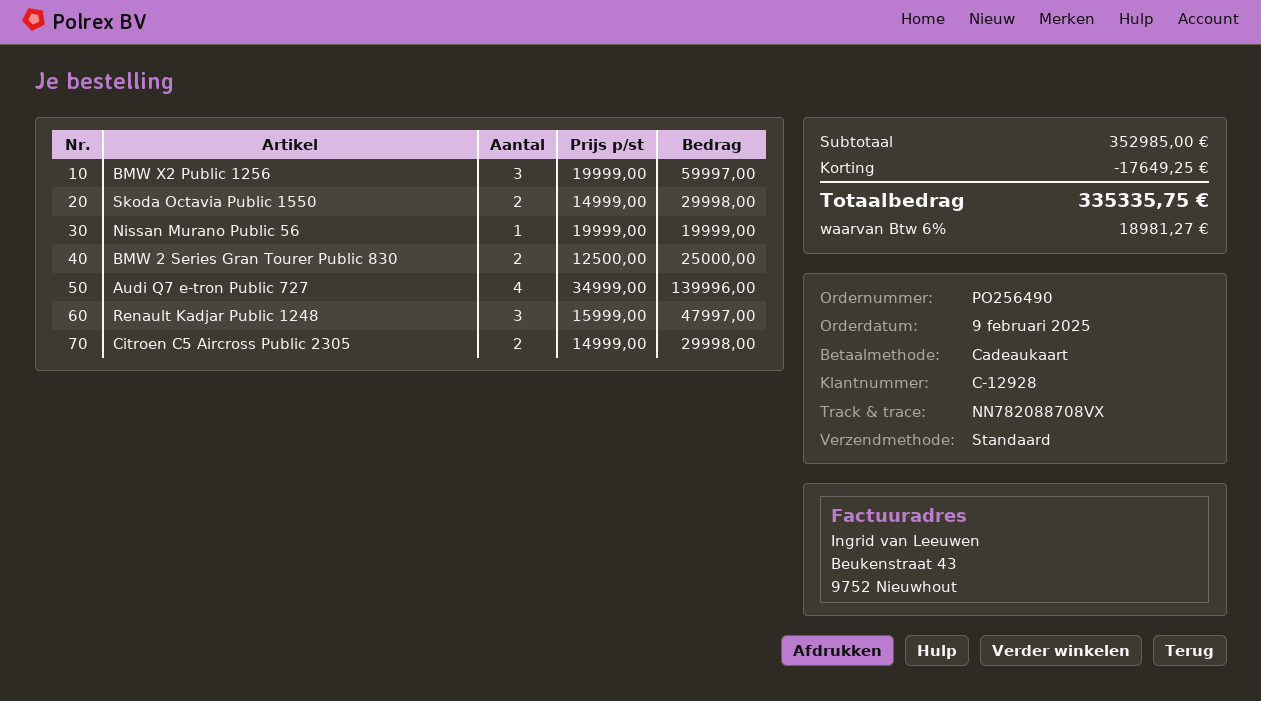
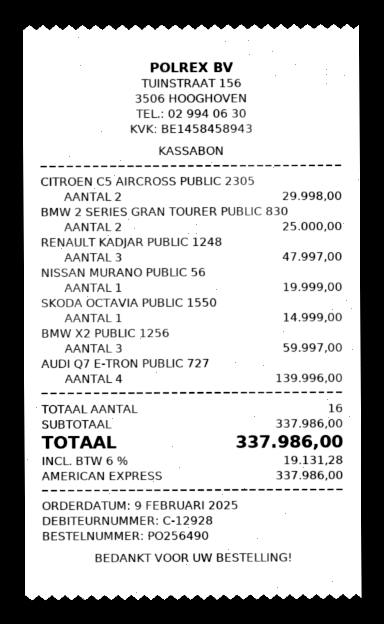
payment method: gift card -> American Express
Skoda Octavia Public 1550: 2 for 29998.00 -> 1 for 14999.00
subtotal: 352985.00 -> 337986.00
discount: 17649.25 -> none
tax: 6% = 18981.27 -> 6% = 19131.28
total: 335335.75 -> 337986.00

